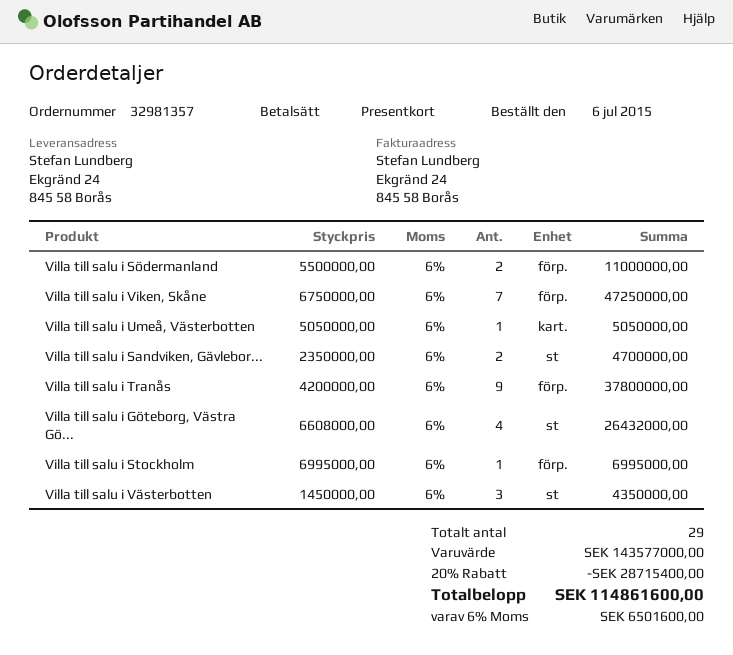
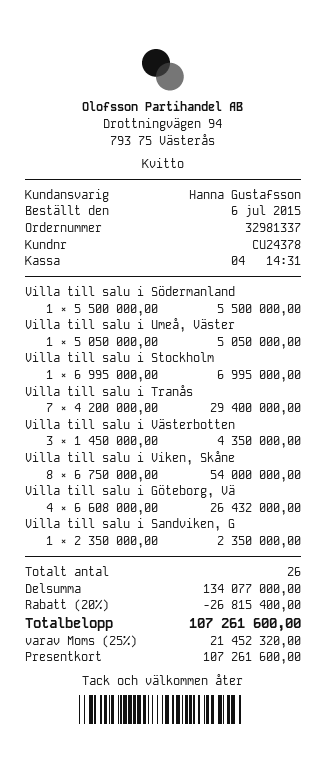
order number: 32981357 -> 32981337
Villa till salu i Södermanland: 2 x 5500000.00 = 11000000.00 -> 1 x 5500000.00 = 5500000.00
Villa till salu i Viken, Skåne: 7 x 6750000.00 = 47250000.00 -> 8 x 6750000.00 = 54000000.00
Villa till salu i Sandviken, Gävlebor...: 2 x 2350000.00 = 4700000.00 -> 1 x 2350000.00 = 2350000.00
Villa till salu i Tranås: 9 x 4200000.00 = 37800000.00 -> 7 x 4200000.00 = 29400000.00
total quantity: 29 -> 26
subtotal: 143577000.00 -> 134077000.00
discount: 20% = 28715400.00 -> 20% = 26815400.00
tax: 6% = 6501600.00 -> 25% = 21452320.00
total: 114861600.00 -> 107261600.00

